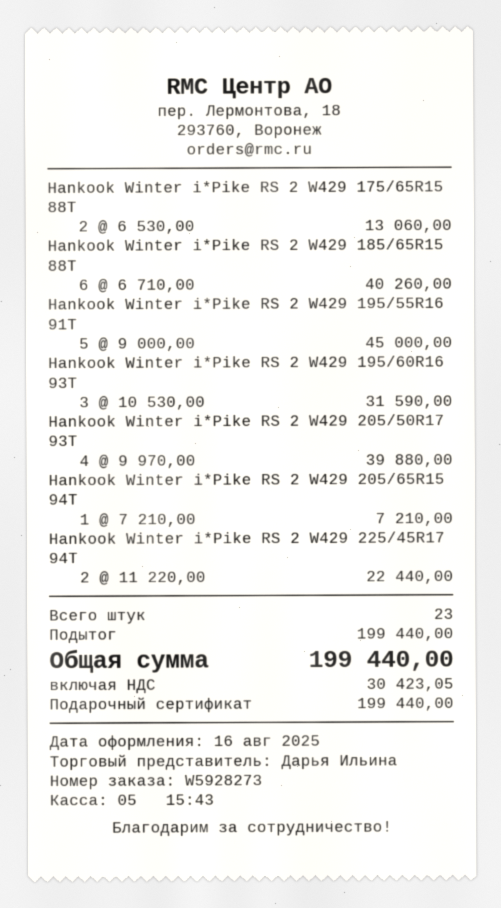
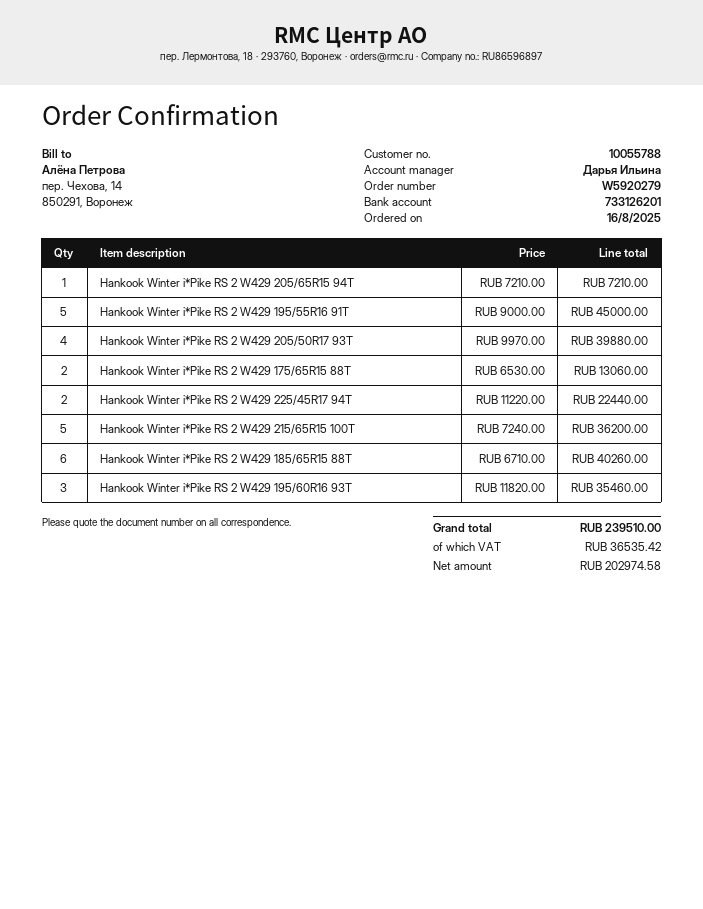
order number: W5928273 -> W5920279
Hankook Winter i*Pike RS 2 W429 195/60R16 93T: 3 x 10530.00 = 31590.00 -> 3 x 11820.00 = 35460.00
Hankook Winter i*Pike RS 2 W429 215/65R15 100T: none -> 5 x 7240.00 = 36200.00
tax: 30423.05 -> 36535.42
total: 199440.00 -> 239510.00

